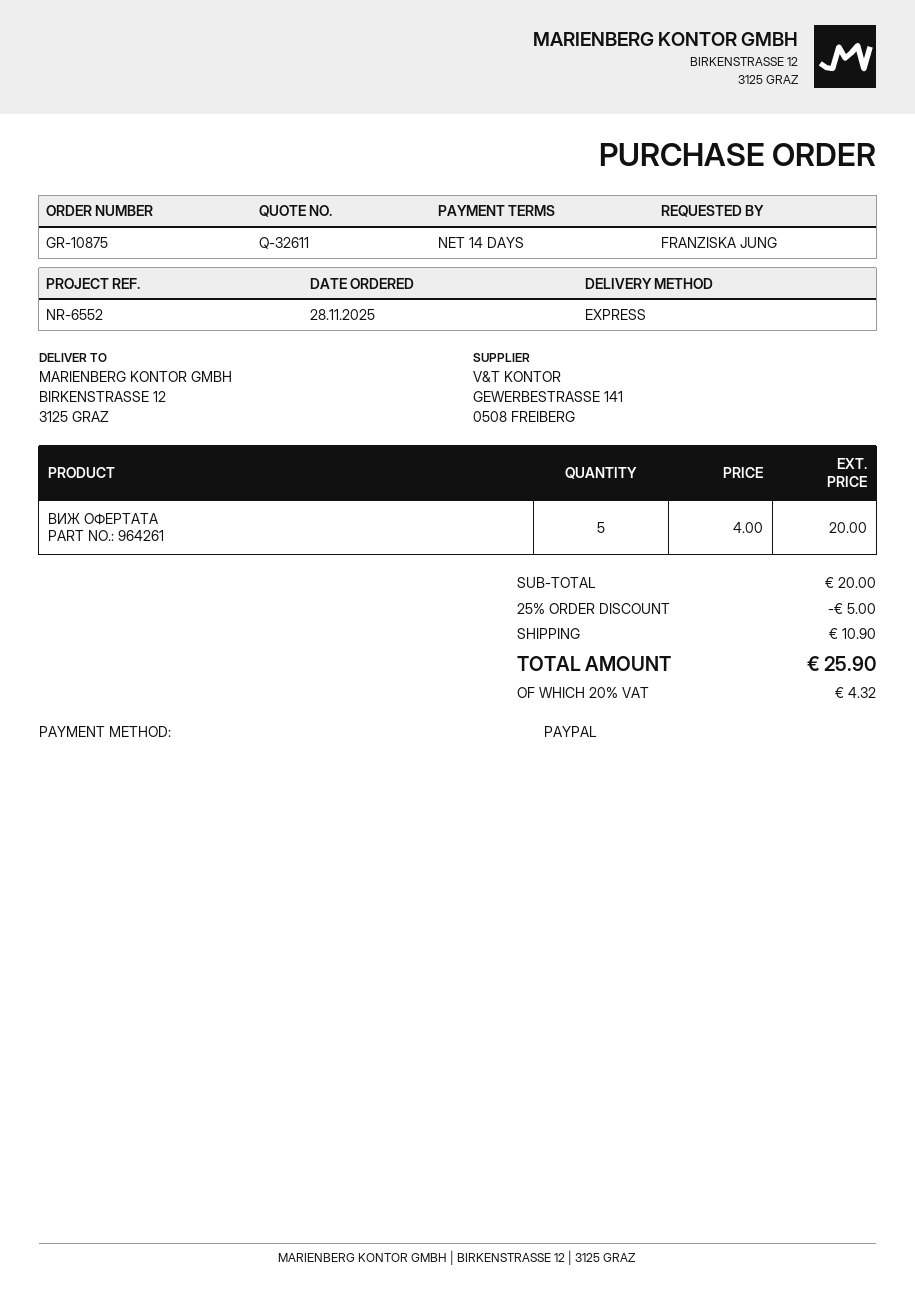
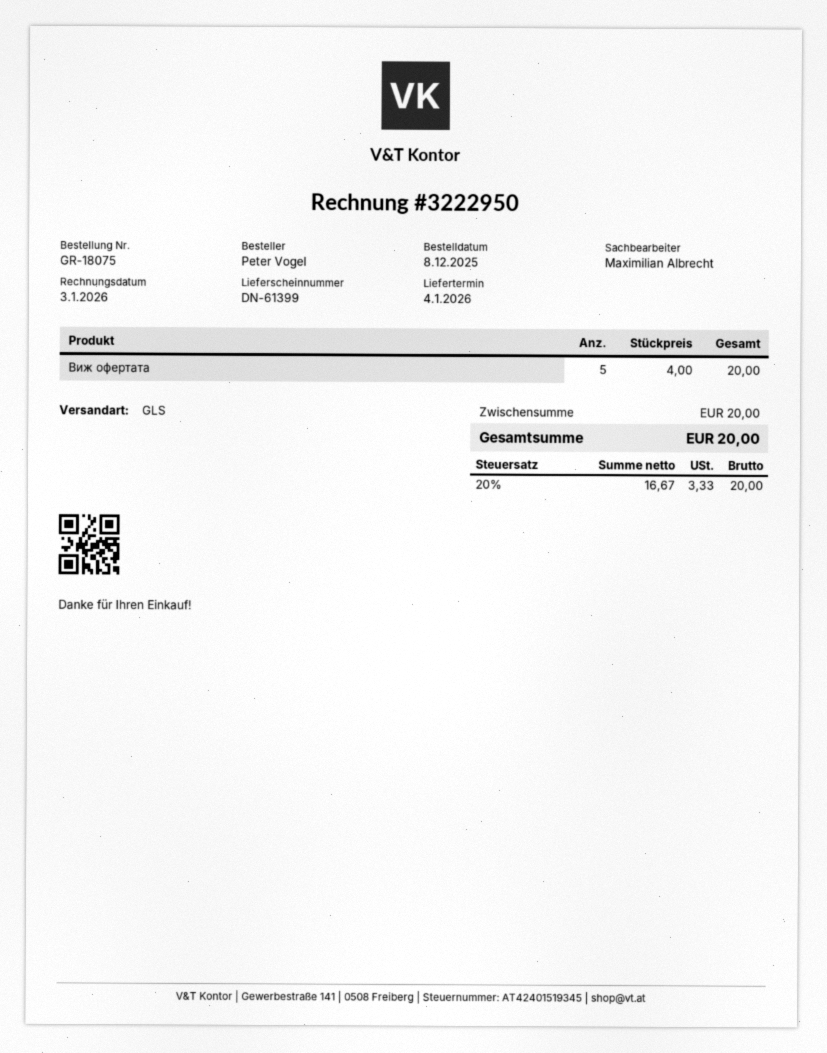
order number: GR-10875 -> GR-18075
order date: 2025-11-28 -> 2025-12-08
ordered by: FRANZISKA JUNG -> Peter Vogel
shipping method: express -> GLS
discount: 25% = 5.00 -> none
shipping: 10.90 -> none
tax: 20% = 4.32 -> 20% = 3.33
total: 25.90 -> 20.00

